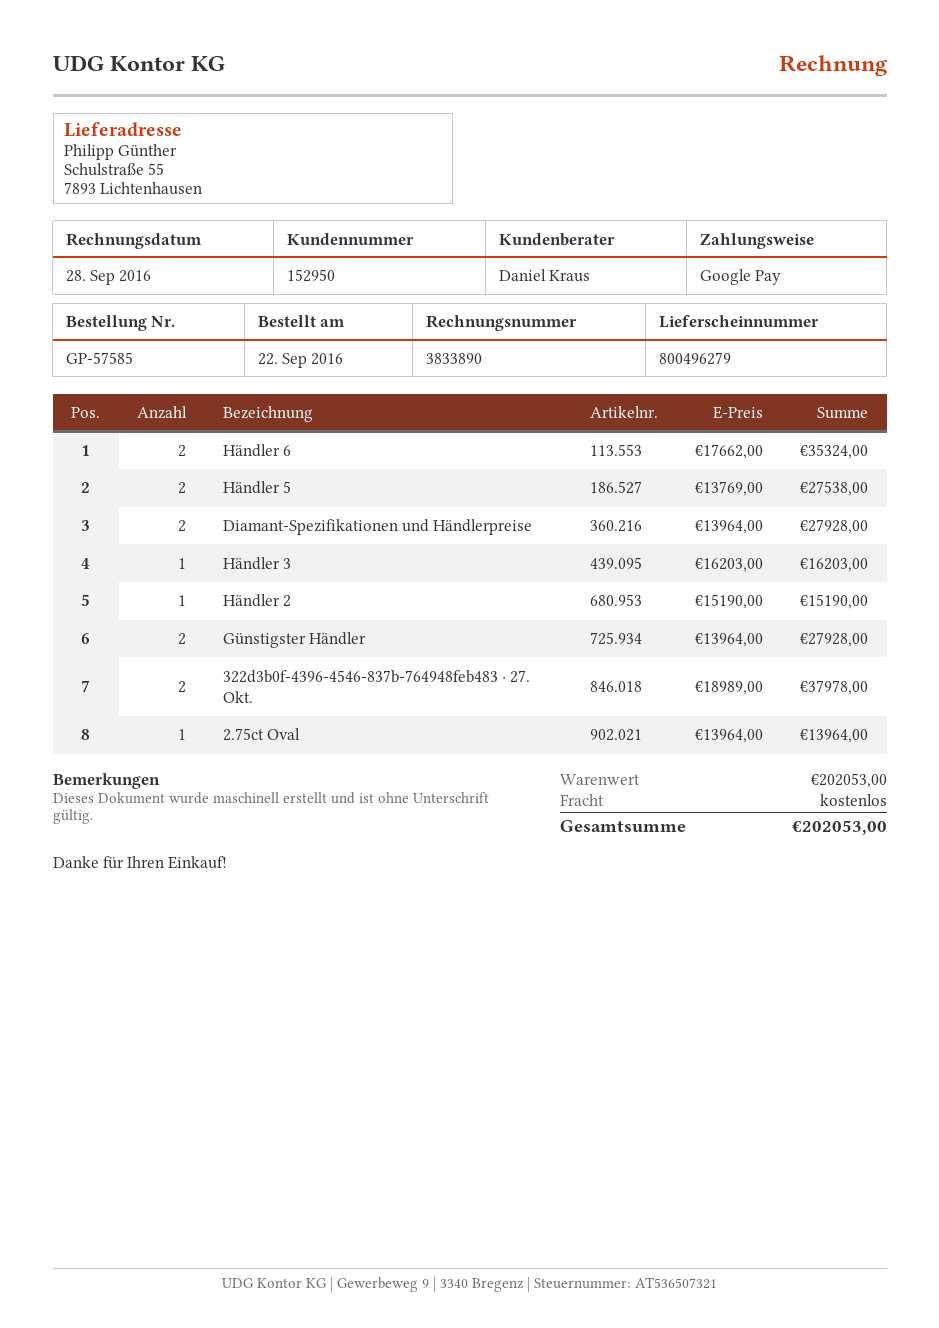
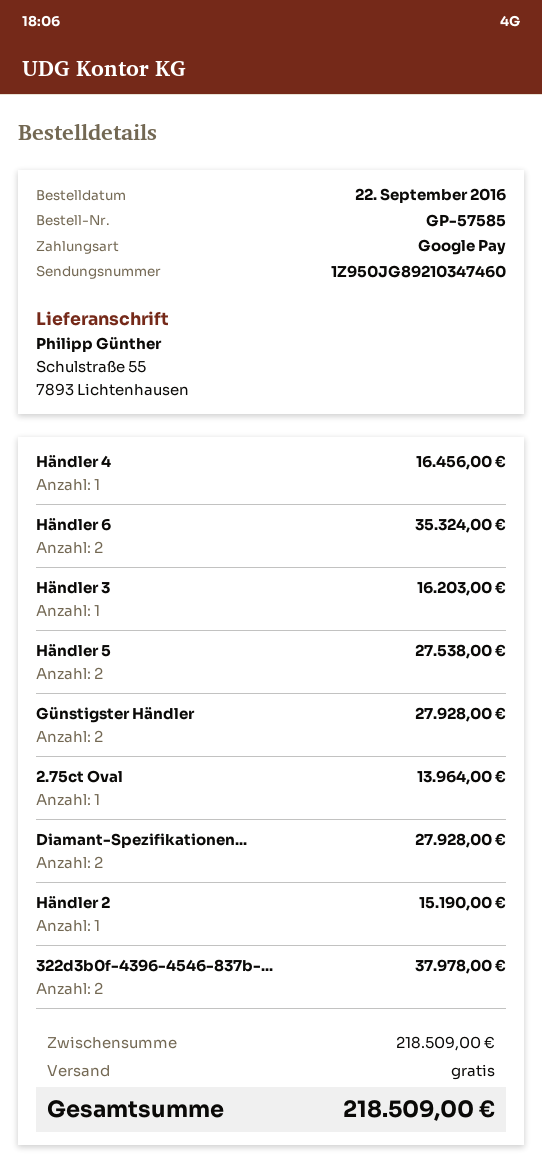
Händler 4: none -> 1 for 16456.00
subtotal: 202053.00 -> 218509.00
total: 202053.00 -> 218509.00

